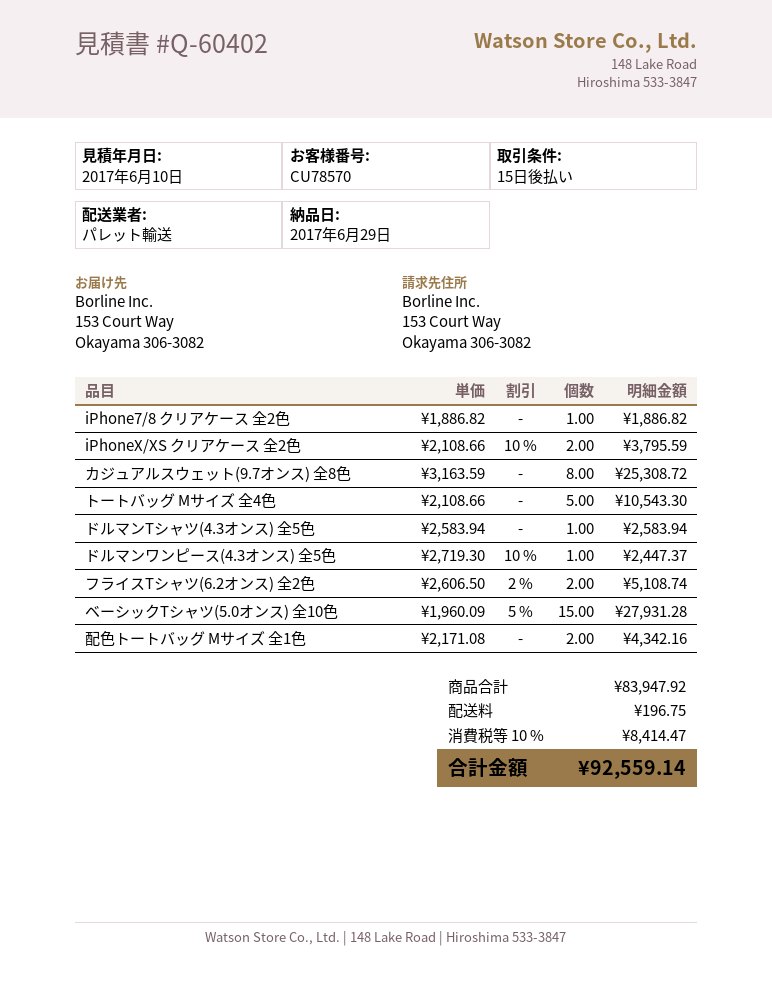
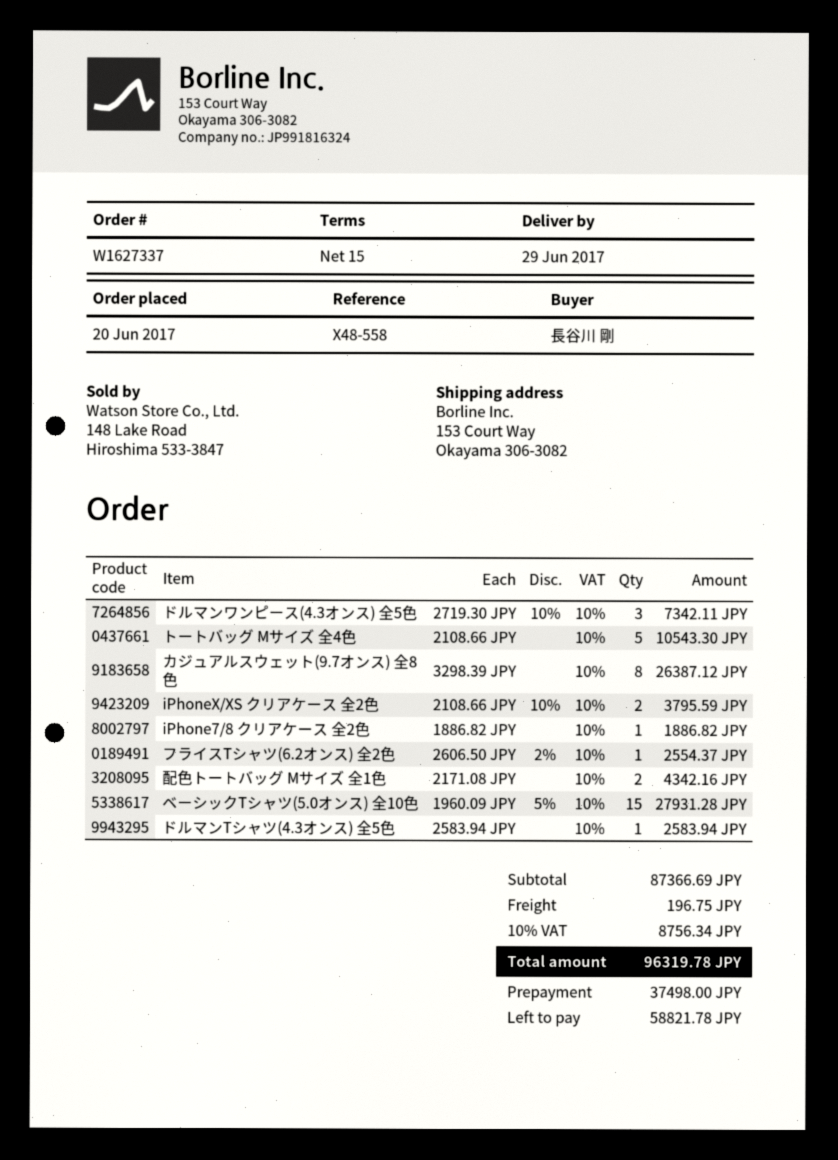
カジュアルスウェット(9.7オンス) 全8色: 8 x 3163.59 = 25308.72 -> 8 x 3298.39 = 26387.12
ドルマンワンピース(4.3オンス) 全5色: 1 x 2719.30 - 10% = 2447.37 -> 3 x 2719.30 - 10% = 7342.11
フライスTシャツ(6.2オンス) 全2色: 2 x 2606.50 - 2% = 5108.74 -> 1 x 2606.50 - 2% = 2554.37
subtotal: 83947.92 -> 87366.69
tax: 10% = 8414.47 -> 10% = 8756.34
total: 92559.14 -> 96319.78

